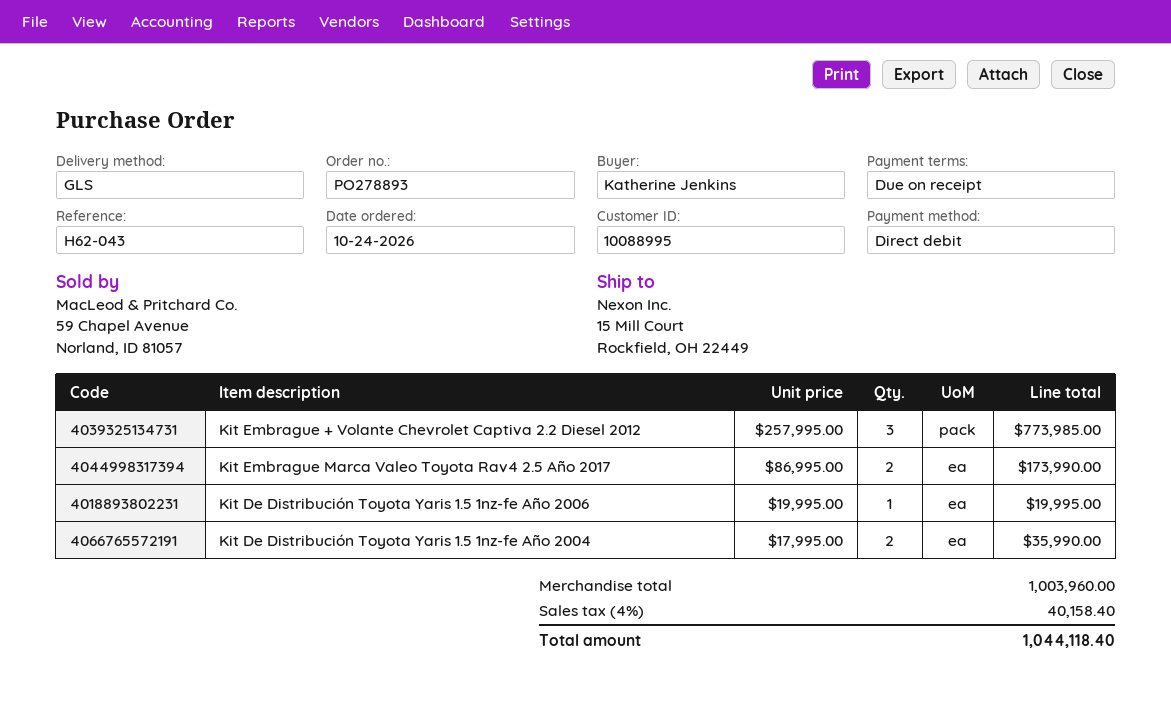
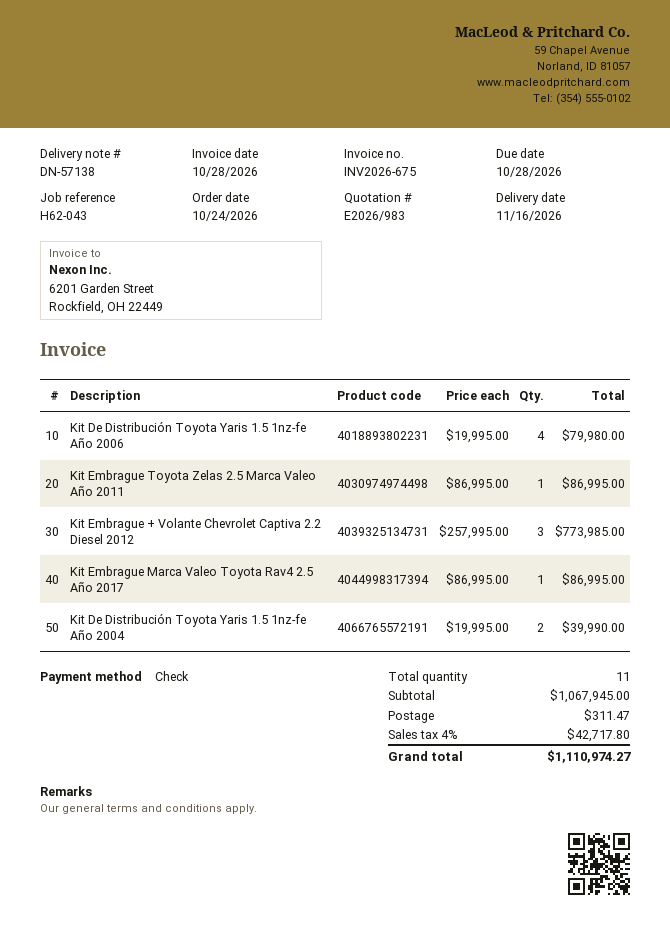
payment method: direct debit -> cheque
Kit Embrague Marca Valeo Toyota Rav4 2.5 Año 2017: 2 x 86995.00 = 173990.00 -> 1 x 86995.00 = 86995.00
Kit De Distribución Toyota Yaris 1.5 1nz-fe Año 2006: 1 x 19995.00 = 19995.00 -> 4 x 19995.00 = 79980.00
Kit De Distribución Toyota Yaris 1.5 1nz-fe Año 2004: 2 x 17995.00 = 35990.00 -> 2 x 19995.00 = 39990.00
Kit Embrague Toyota Zelas 2.5 Marca Valeo Año 2011: none -> 1 x 86995.00 = 86995.00
subtotal: 1003960.00 -> 1067945.00
shipping: none -> 311.47
tax: 4% = 40158.40 -> 4% = 42717.80
total: 1044118.40 -> 1110974.27

